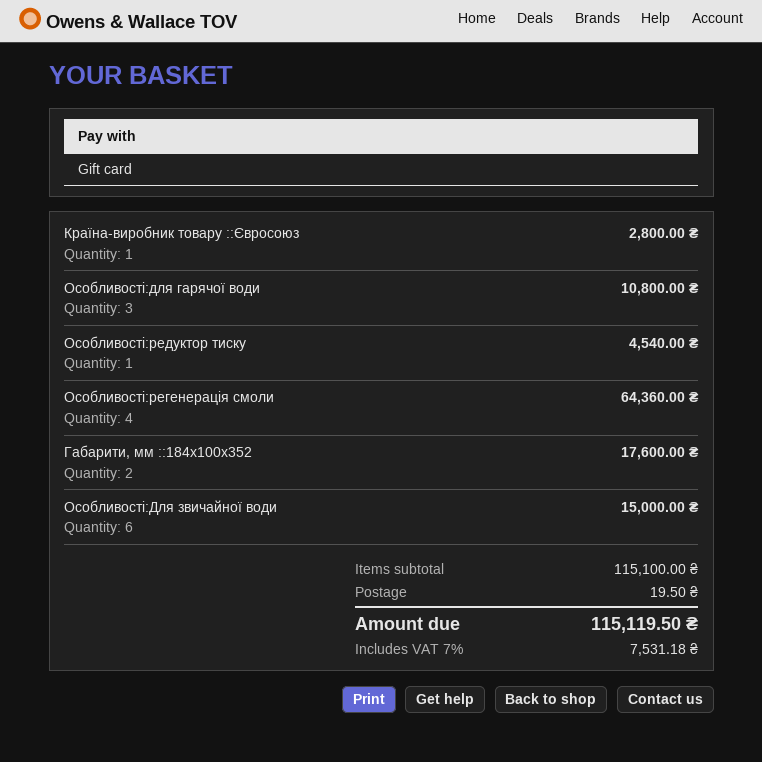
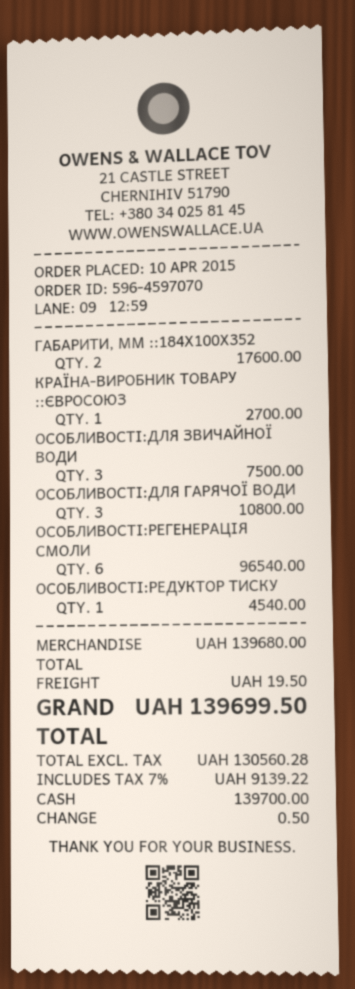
payment method: gift card -> cash
Країна-виробник товару ::Євросоюз: 1 for 2800.00 -> 1 for 2700.00
Особливості:регенерація смоли: 4 for 64360.00 -> 6 for 96540.00
Особливості:Для звичайної води: 6 for 15000.00 -> 3 for 7500.00
subtotal: 115100.00 -> 139680.00
tax: 7% = 7531.18 -> 7% = 9139.22
total: 115119.50 -> 139699.50

